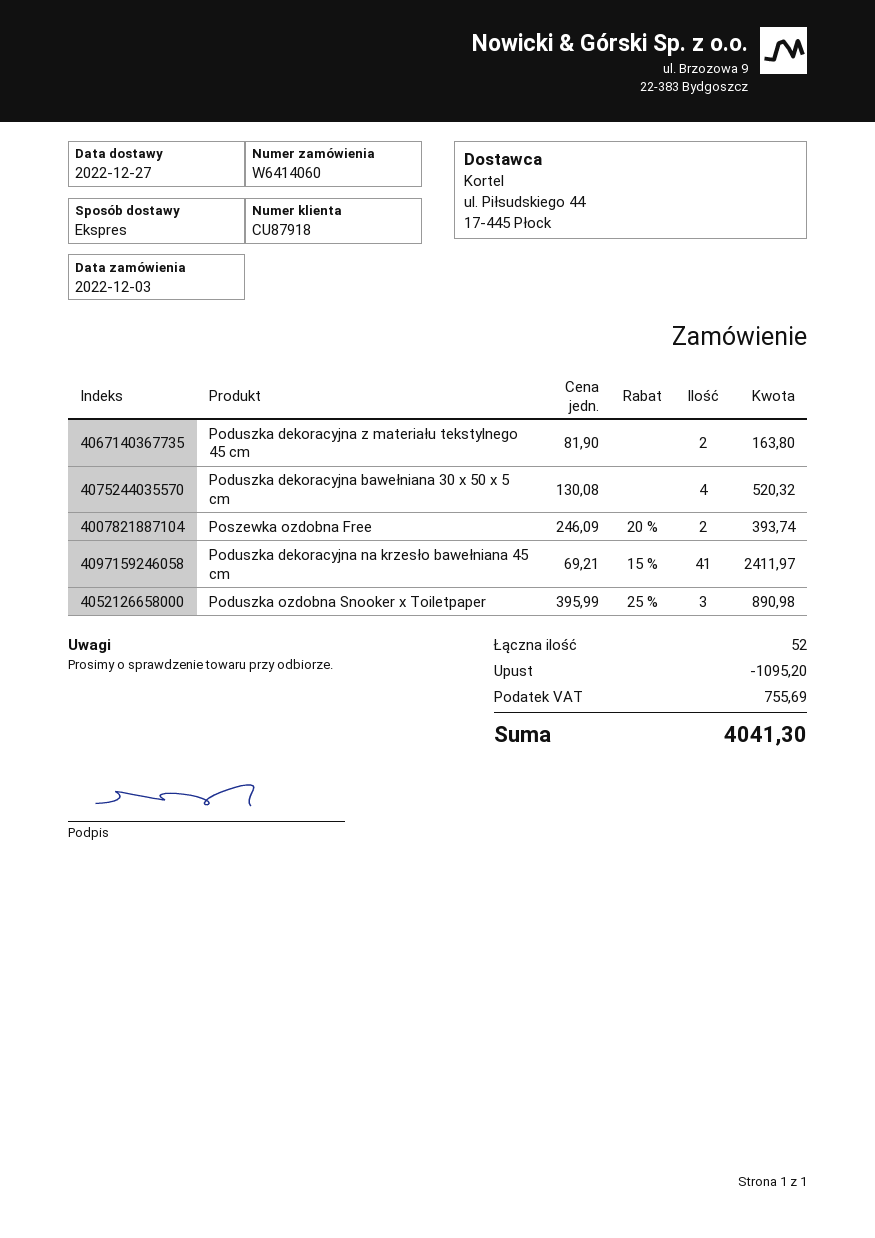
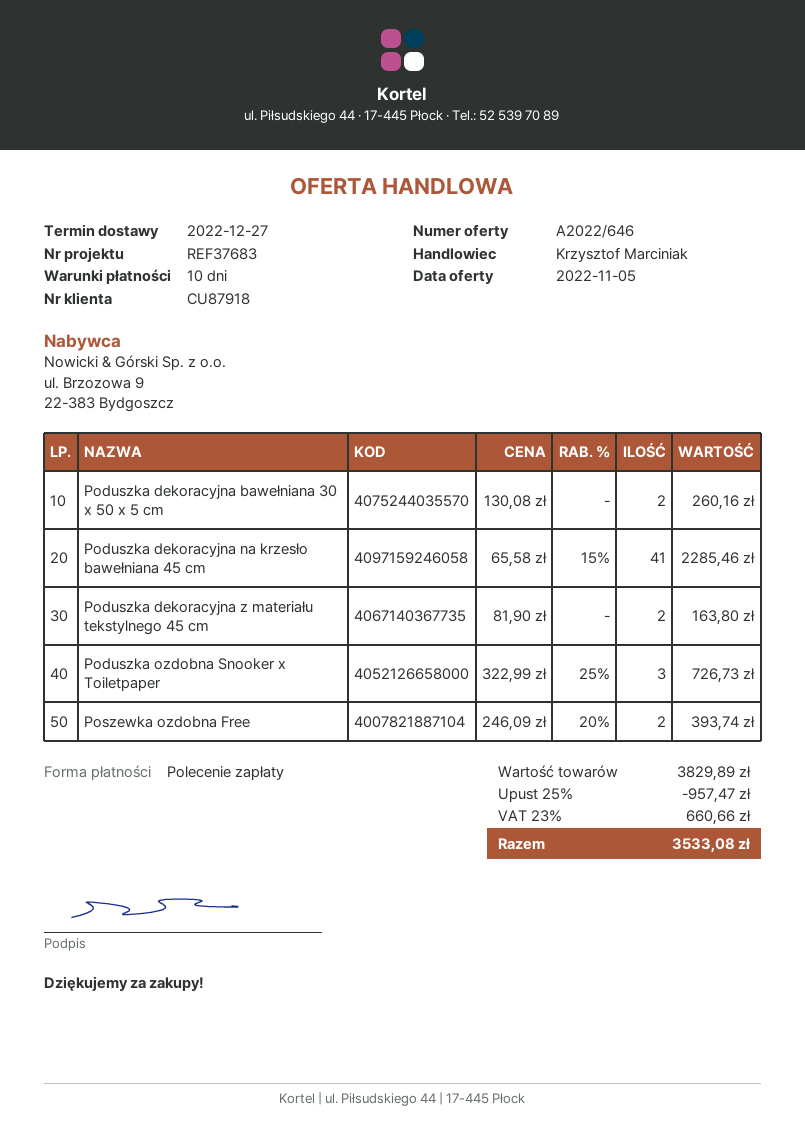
Poduszka dekoracyjna bawełniana 30 x 50 x 5 cm: 4 x 130.08 = 520.32 -> 2 x 130.08 = 260.16
Poduszka dekoracyjna na krzesło bawełniana 45 cm: 41 x 69.21 - 15% = 2411.97 -> 41 x 65.58 - 15% = 2285.46
Poduszka ozdobna Snooker x Toiletpaper: 3 x 395.99 - 25% = 890.98 -> 3 x 322.99 - 25% = 726.73
discount: 1095.20 -> 957.47
tax: 755.69 -> 660.66
total: 4041.30 -> 3533.08

